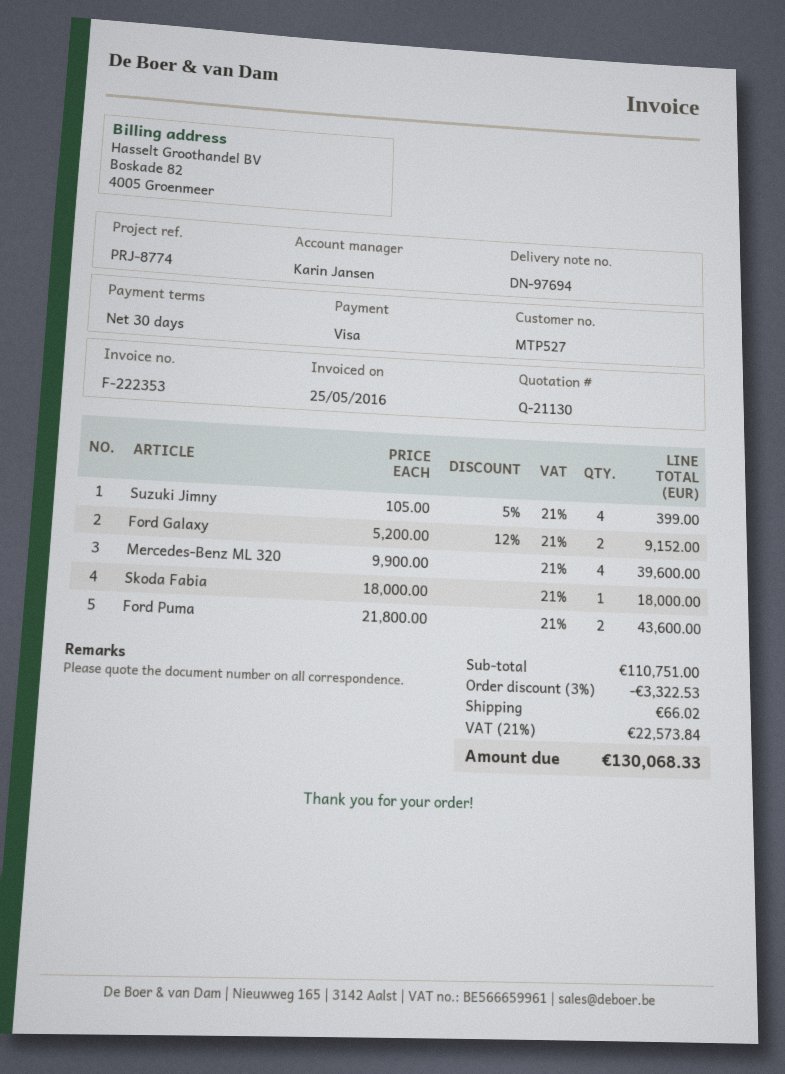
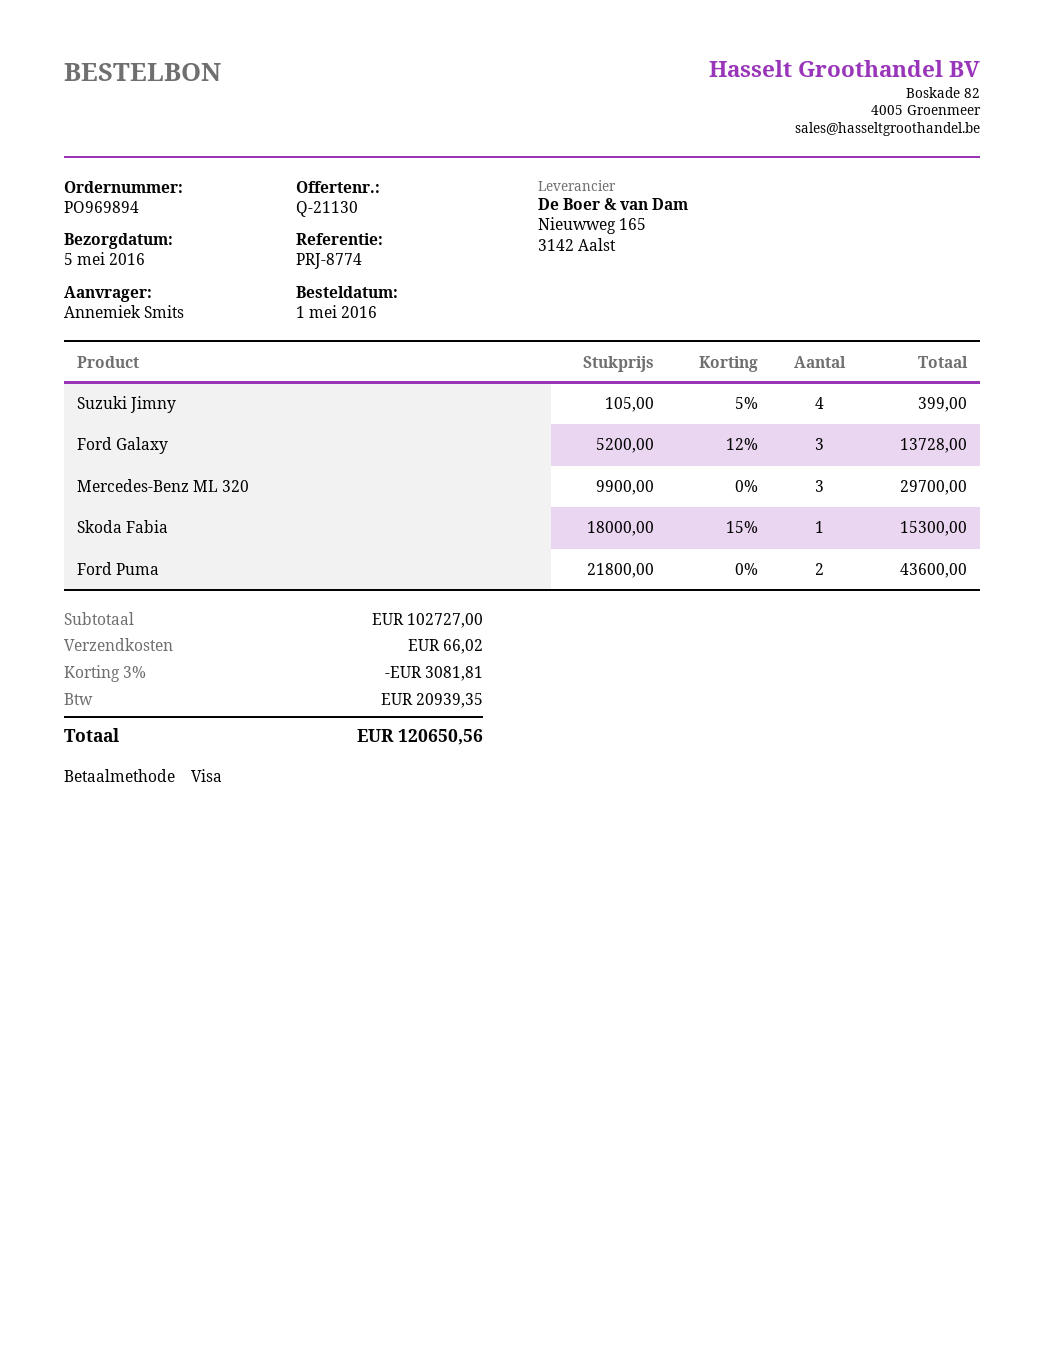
Ford Galaxy: 2 x 5200.00 - 12% = 9152.00 -> 3 x 5200.00 - 12% = 13728.00
Mercedes-Benz ML 320: 4 x 9900.00 = 39600.00 -> 3 x 9900.00 = 29700.00
Skoda Fabia: 1 x 18000.00 = 18000.00 -> 1 x 18000.00 - 15% = 15300.00
subtotal: 110751.00 -> 102727.00
discount: 3% = 3322.53 -> 3% = 3081.81
tax: 22573.84 -> 20939.35
total: 130068.33 -> 120650.56

